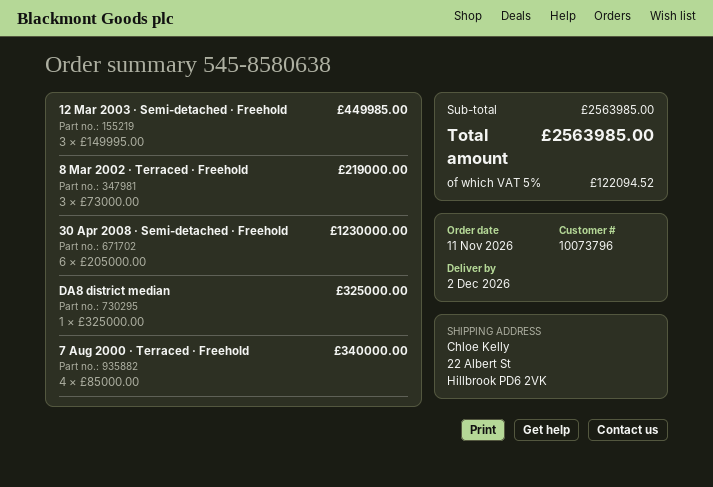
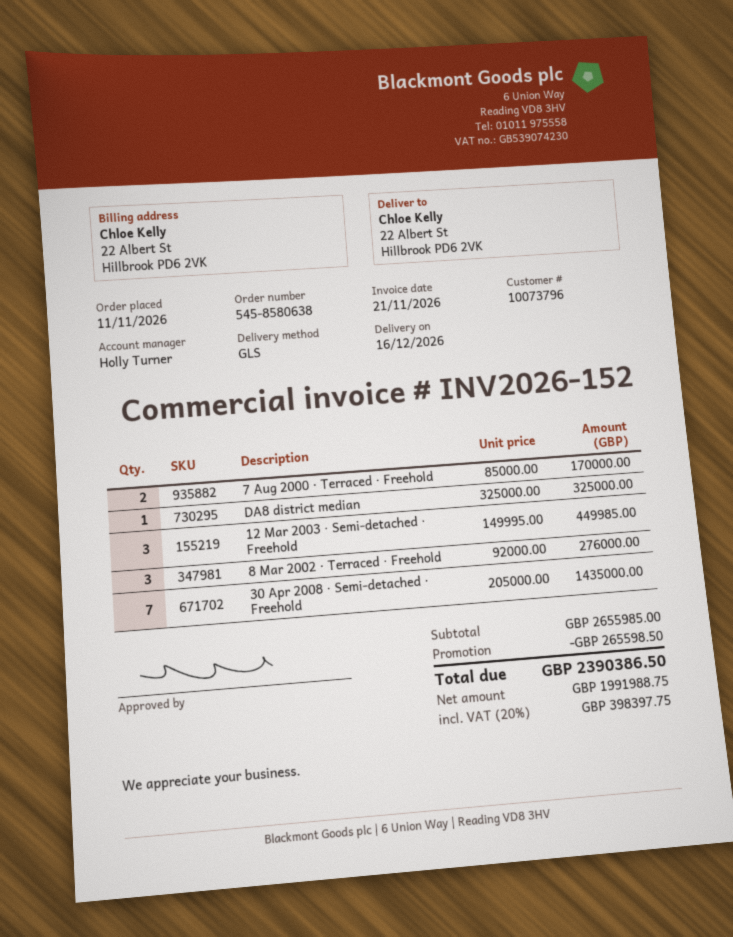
delivery date: 2026-12-02 -> 2026-12-16
8 Mar 2002 · Terraced · Freehold: 3 x 73000.00 = 219000.00 -> 3 x 92000.00 = 276000.00
30 Apr 2008 · Semi-detached · Freehold: 6 x 205000.00 = 1230000.00 -> 7 x 205000.00 = 1435000.00
7 Aug 2000 · Terraced · Freehold: 4 x 85000.00 = 340000.00 -> 2 x 85000.00 = 170000.00
subtotal: 2563985.00 -> 2655985.00
discount: none -> 265598.50
tax: 5% = 122094.52 -> 20% = 398397.75
total: 2563985.00 -> 2390386.50

